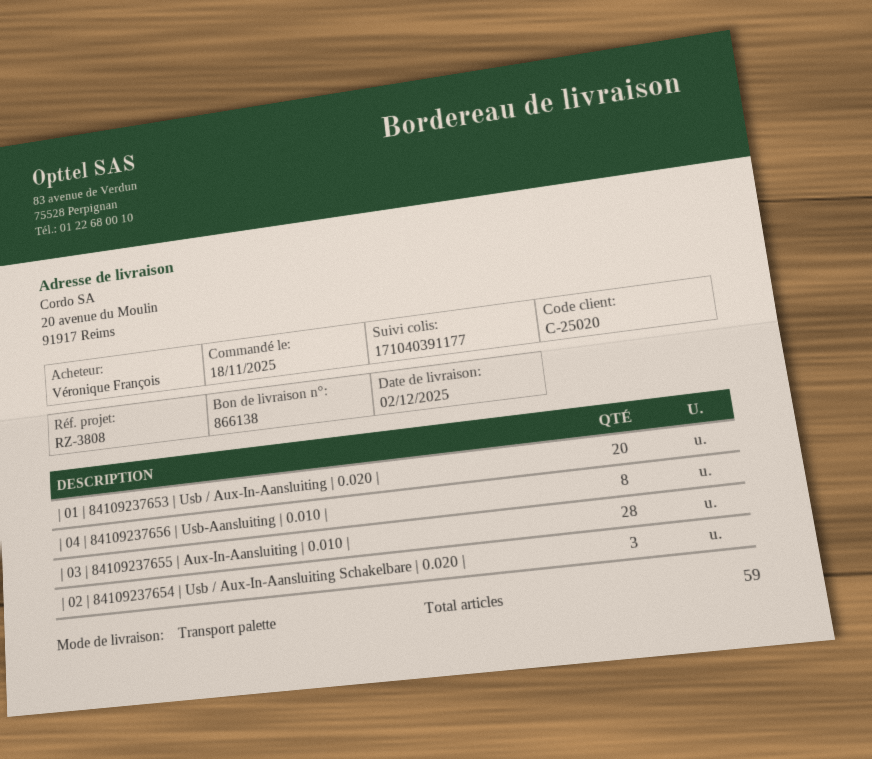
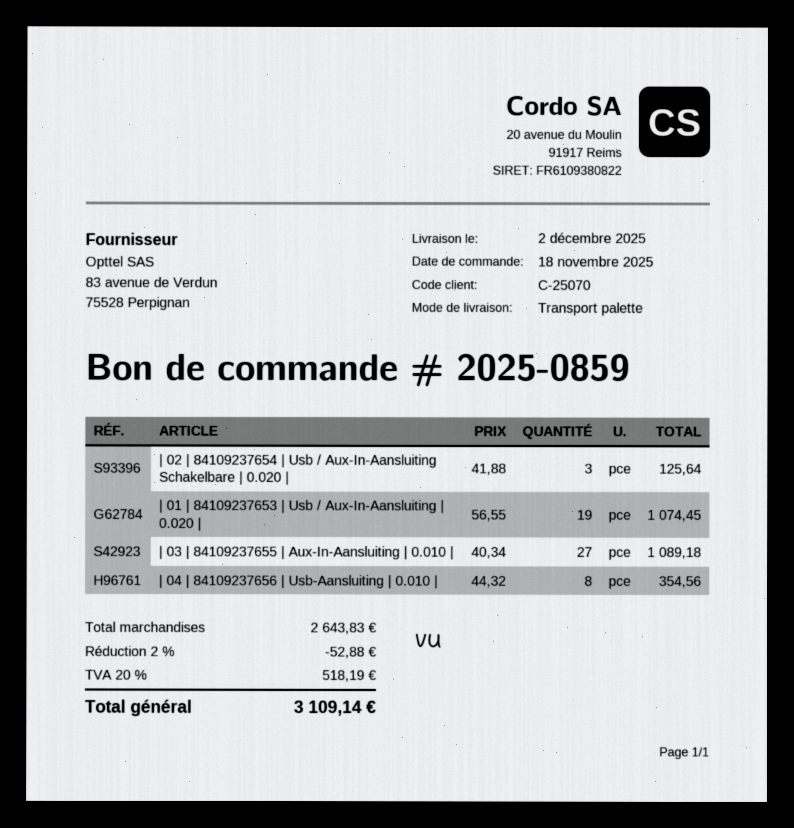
customer number: C-25020 -> C-25070
| 01 | 84109237653 | Usb / Aux-In-Aansluiting | 0.020 |: 20 -> 19
| 03 | 84109237655 | Aux-In-Aansluiting | 0.010 |: 28 -> 27

